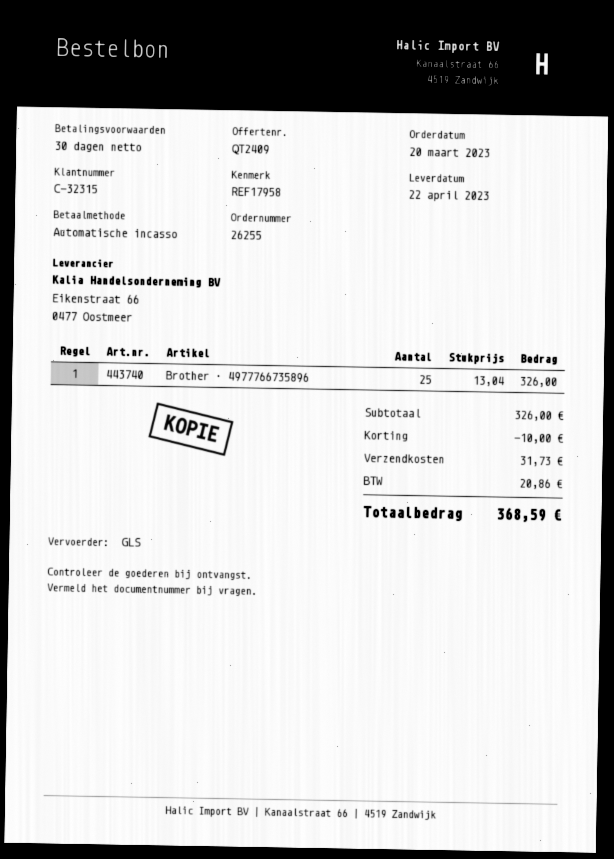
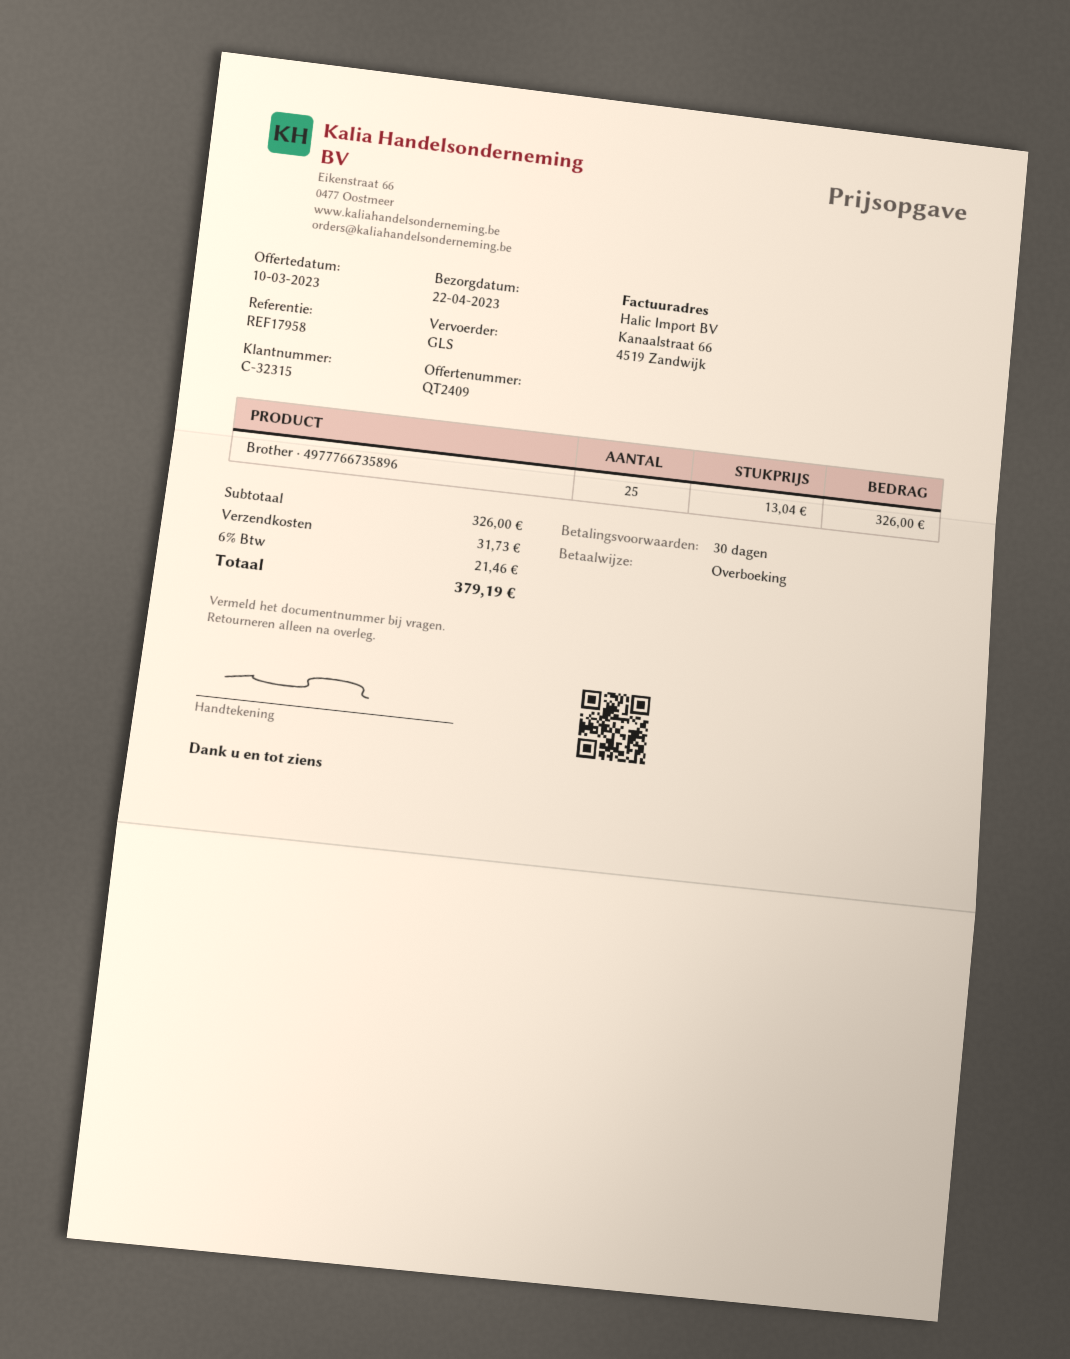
payment method: direct debit -> bank transfer
discount: 10.00 -> none
tax: 20.86 -> 21.46
total: 368.59 -> 379.19

